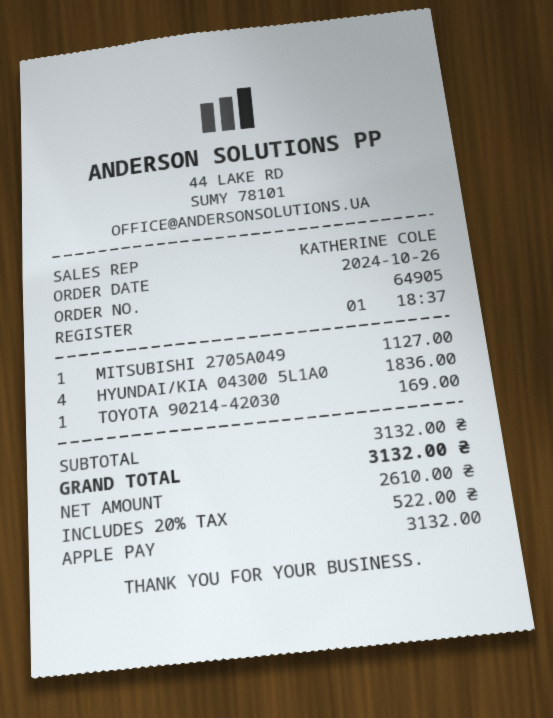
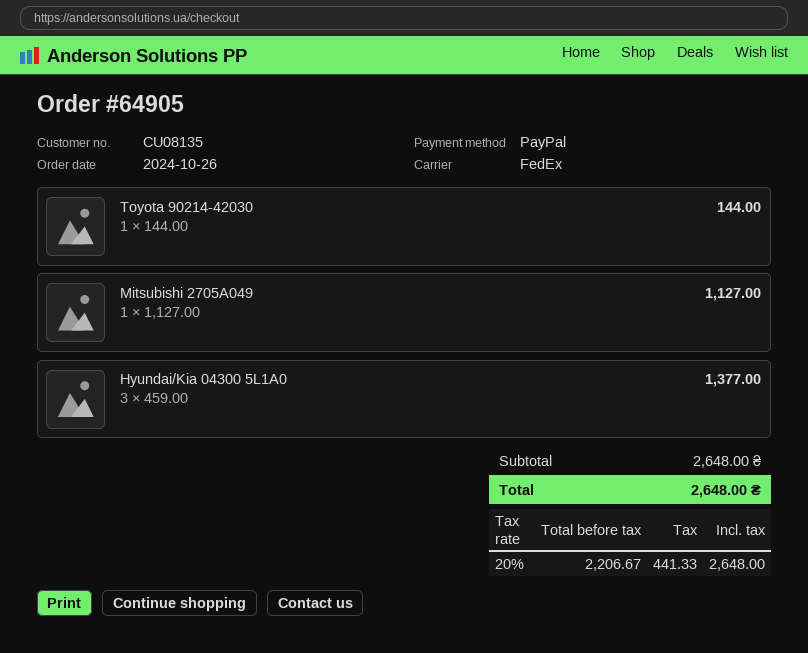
payment method: Apple Pay -> PayPal
HYUNDAI/KIA 04300 5L1A0: 4 for 1836.00 -> 3 for 1377.00
TOYOTA 90214-42030: 1 for 169.00 -> 1 for 144.00
subtotal: 3132.00 -> 2648.00
net: 2610.00 -> 2206.67
tax: 20% = 522.00 -> 20% = 441.33
total: 3132.00 -> 2648.00

